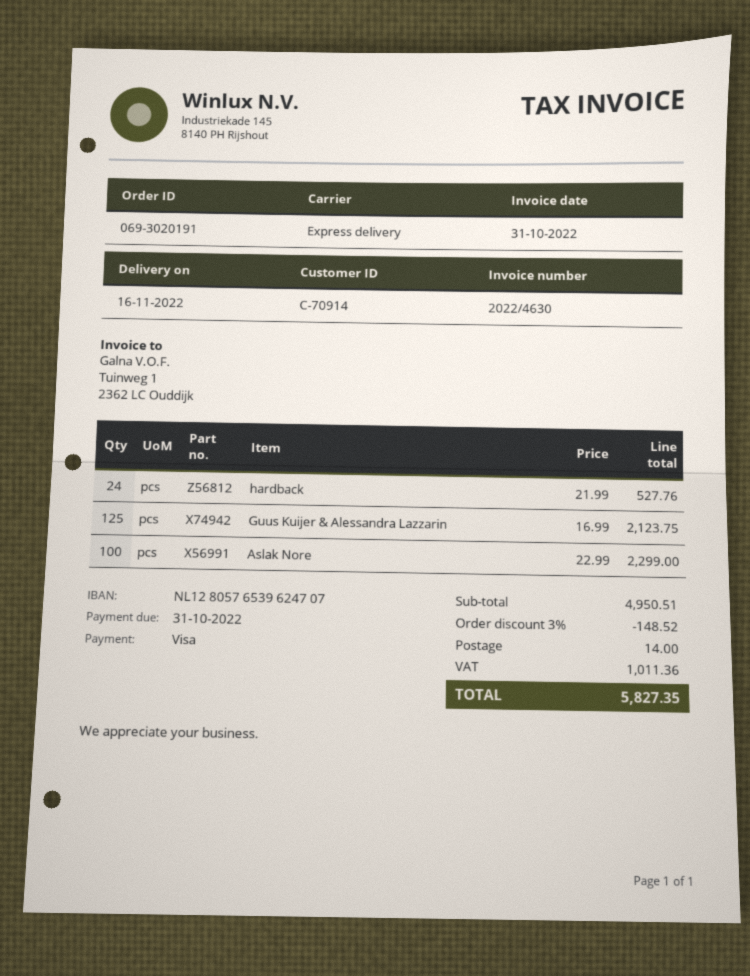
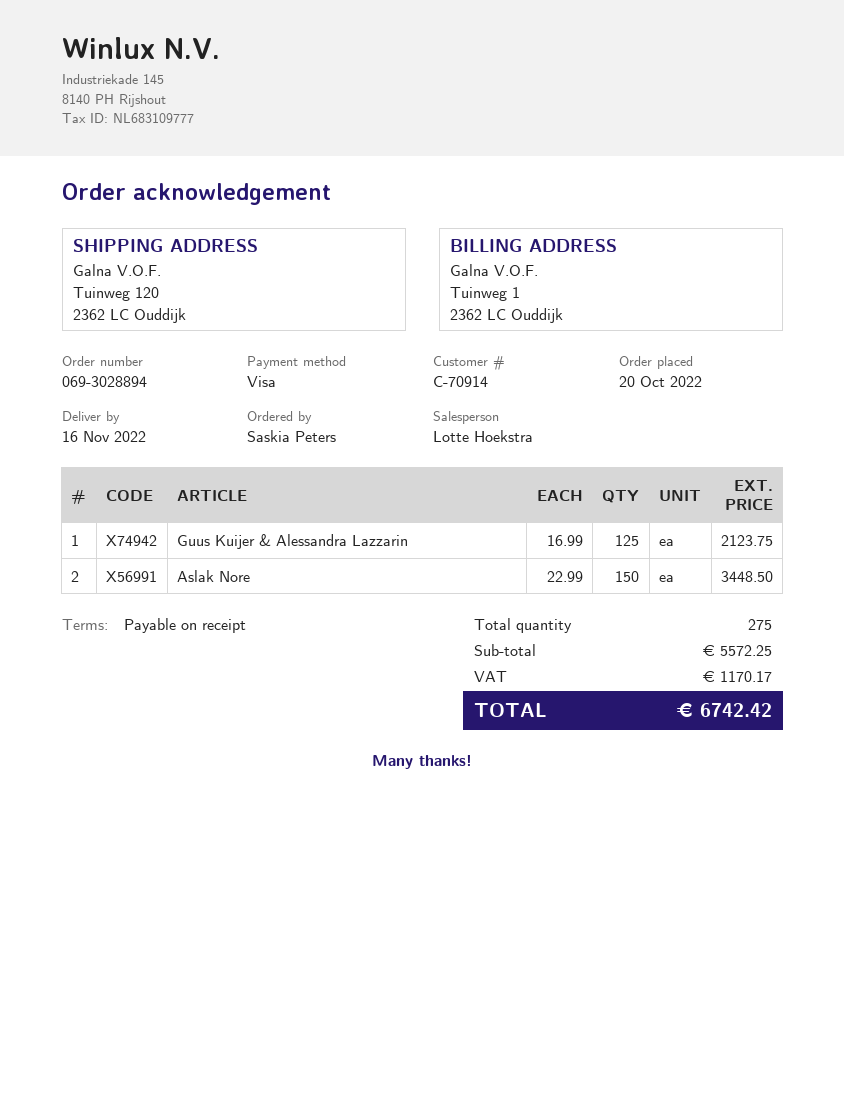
order number: 069-3020191 -> 069-3028894
hardback: 24 x 21.99 = 527.76 -> none
Aslak Nore: 100 x 22.99 = 2299.00 -> 150 x 22.99 = 3448.50
subtotal: 4950.51 -> 5572.25
discount: 3% = 148.52 -> none
shipping: 14.00 -> none
tax: 1011.36 -> 1170.17
total: 5827.35 -> 6742.42

